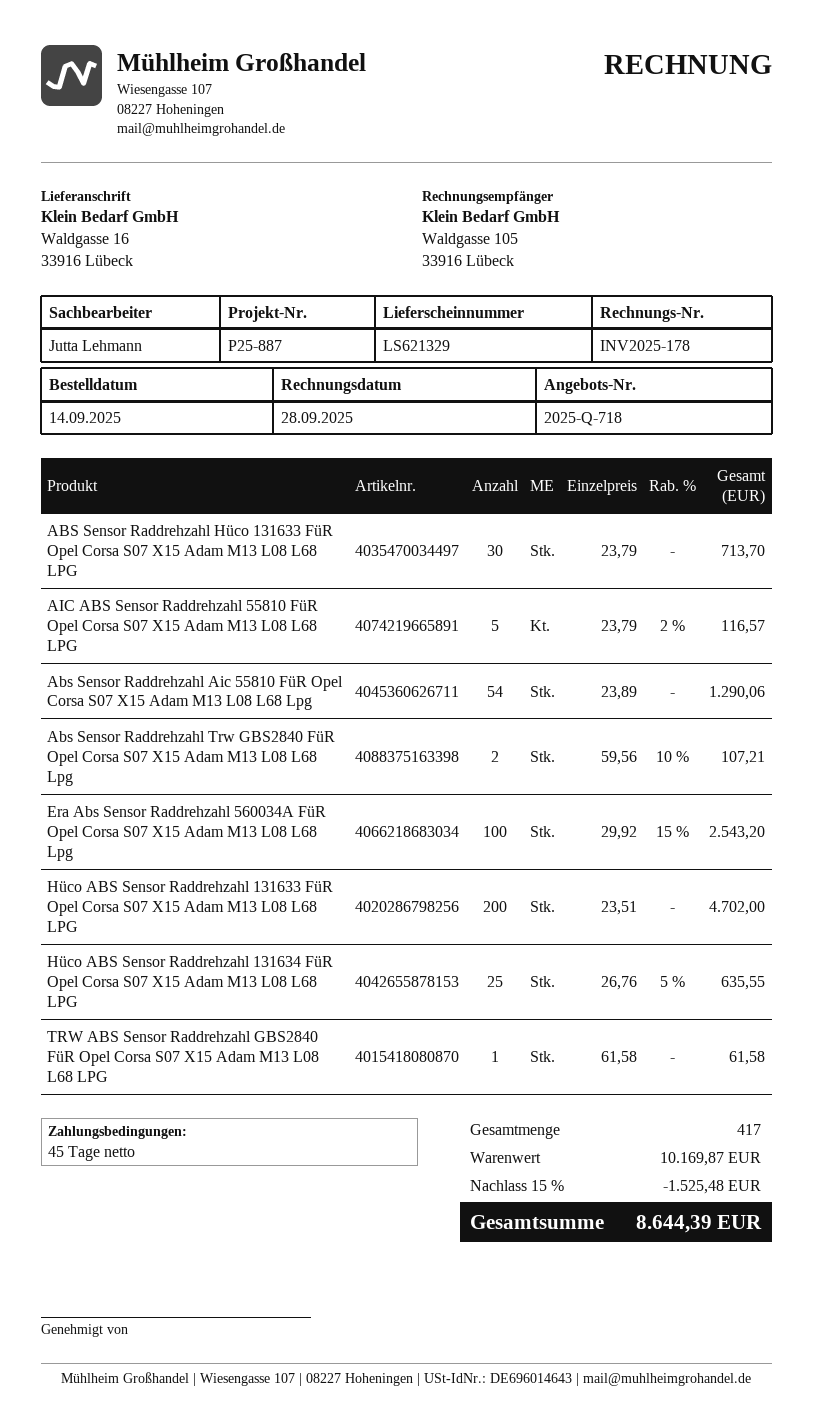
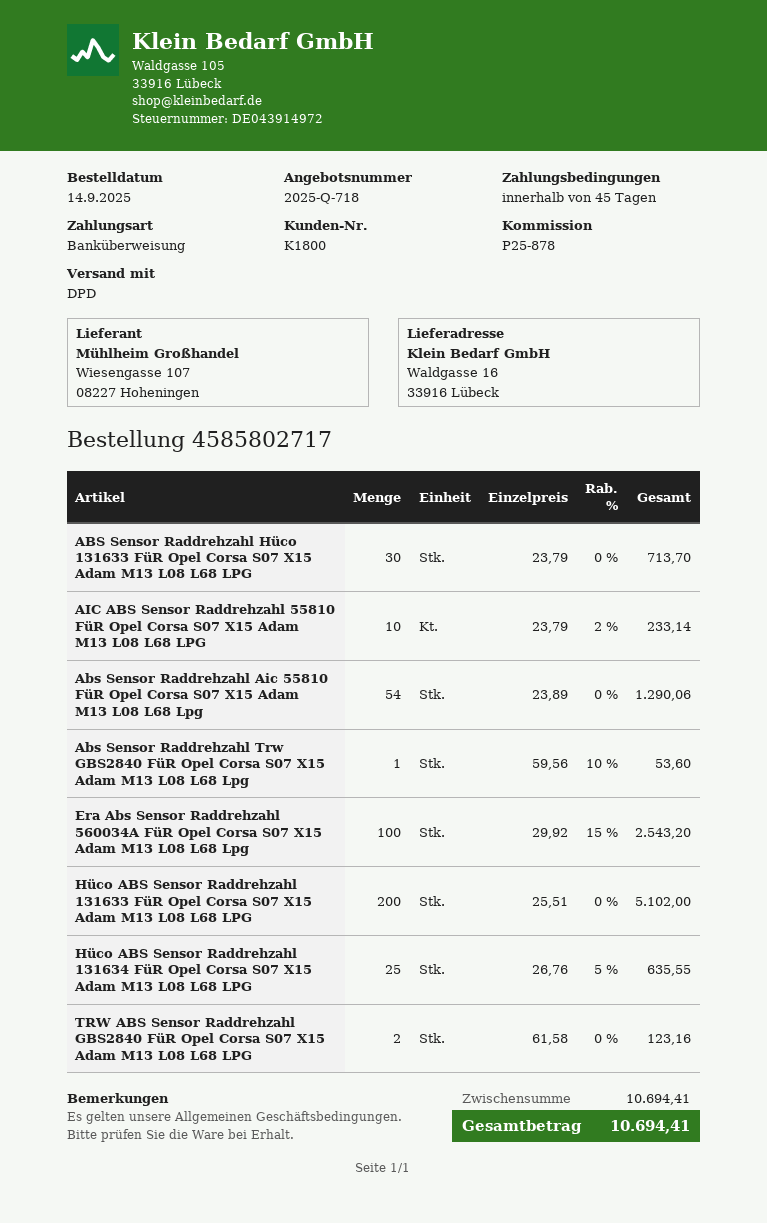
reference: P25-887 -> P25-878
AIC ABS Sensor Raddrehzahl 55810 FüR Opel Corsa S07 X15 Adam M13 L08 L68 LPG: 5 x 23.79 - 2% = 116.57 -> 10 x 23.79 - 2% = 233.14
Abs Sensor Raddrehzahl Trw GBS2840 FüR Opel Corsa S07 X15 Adam M13 L08 L68 Lpg: 2 x 59.56 - 10% = 107.21 -> 1 x 59.56 - 10% = 53.60
Hüco ABS Sensor Raddrehzahl 131633 FüR Opel Corsa S07 X15 Adam M13 L08 L68 LPG: 200 x 23.51 = 4702.00 -> 200 x 25.51 = 5102.00
TRW ABS Sensor Raddrehzahl GBS2840 FüR Opel Corsa S07 X15 Adam M13 L08 L68 LPG: 1 x 61.58 = 61.58 -> 2 x 61.58 = 123.16
subtotal: 10169.87 -> 10694.41
discount: 15% = 1525.48 -> none
total: 8644.39 -> 10694.41

